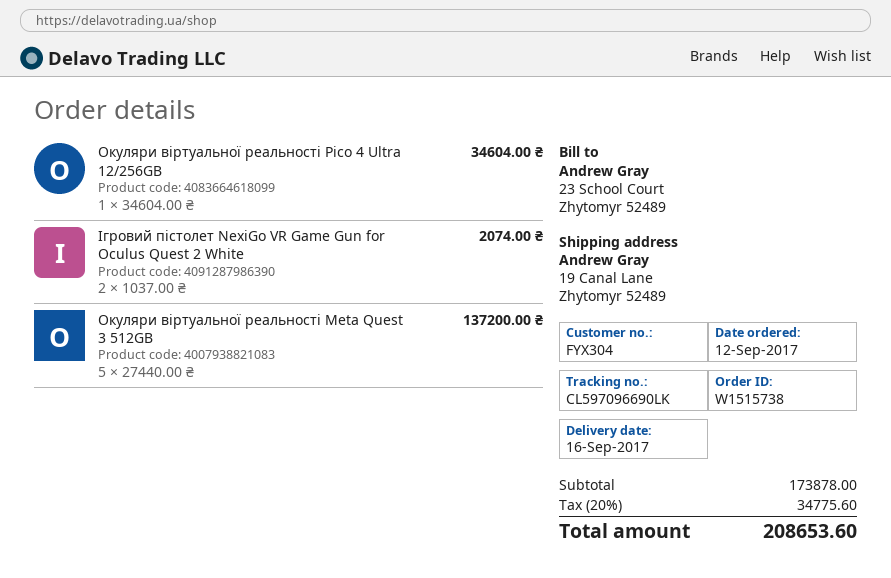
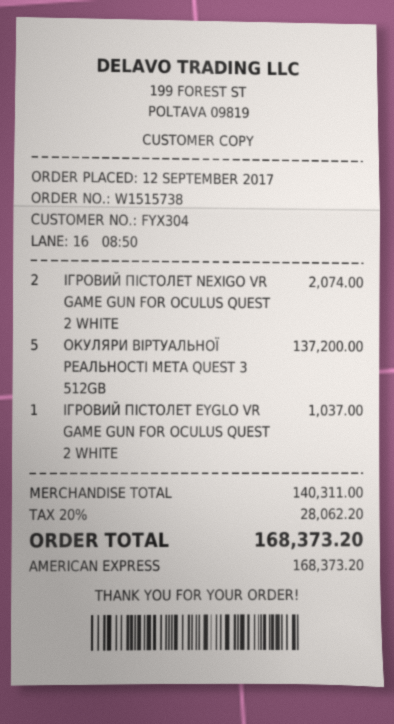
Окуляри віртуальної реальності Pico 4 Ultra 12/256GB: 1 for 34604.00 -> none
ІГРОВИЙ ПІСТОЛЕТ EYGLO VR GAME GUN FOR OCULUS QUEST 2 WHITE: none -> 1 for 1037.00
subtotal: 173878.00 -> 140311.00
tax: 20% = 34775.60 -> 20% = 28062.20
total: 208653.60 -> 168373.20

